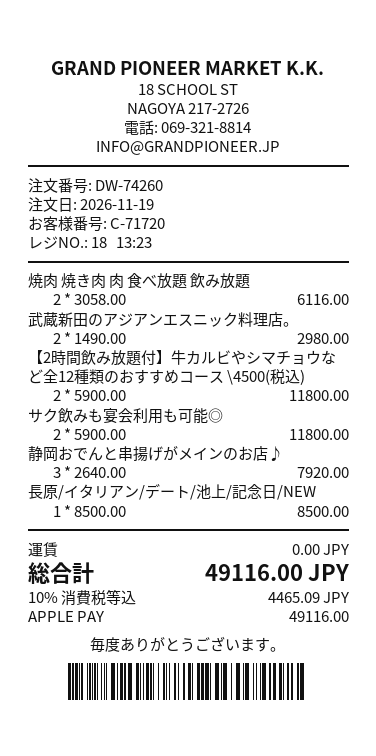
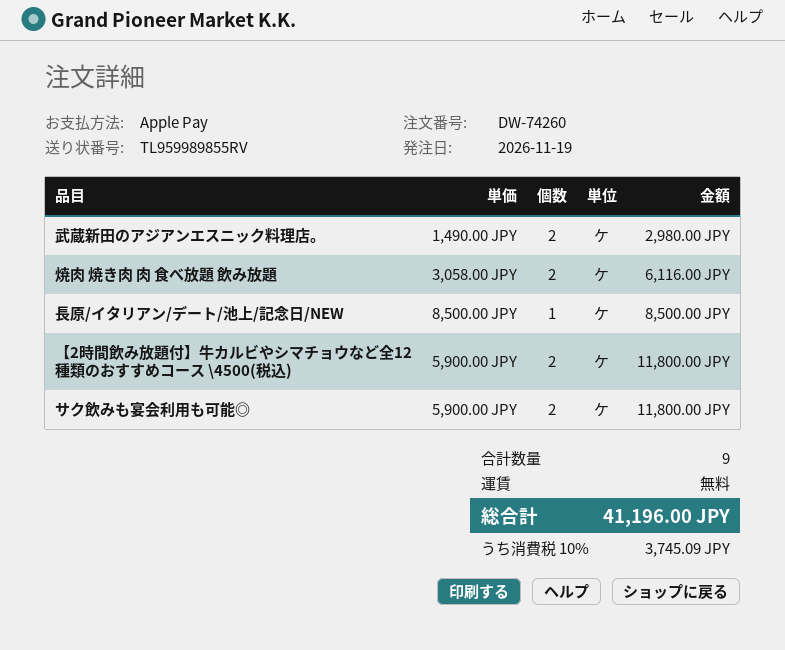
静岡おでんと串揚げがメインのお店♪: 3 x 2640.00 = 7920.00 -> none
tax: 10% = 4465.09 -> 10% = 3745.09
total: 49116.00 -> 41196.00

